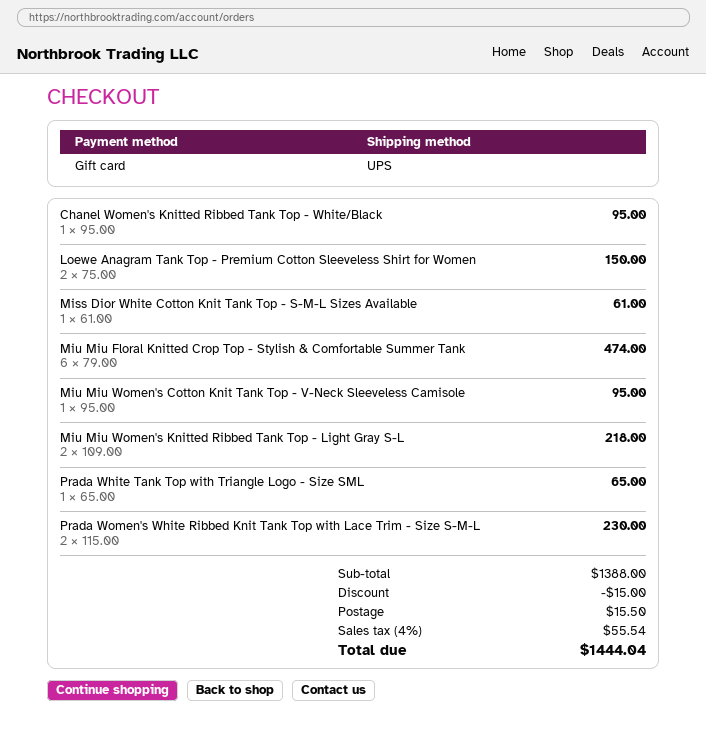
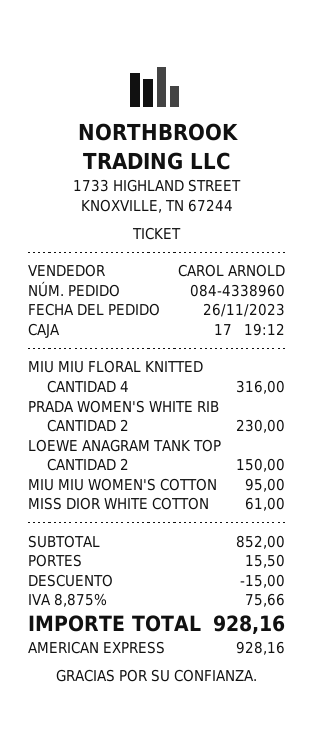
payment method: gift card -> American Express
Chanel Women's Knitted Ribbed Tank Top - White/Black: 1 for 95.00 -> none
Miu Miu Floral Knitted Crop Top - Stylish & Comfortable Summer Tank: 6 for 474.00 -> 4 for 316.00
Miu Miu Women's Knitted Ribbed Tank Top - Light Gray S-L: 2 for 218.00 -> none
Prada White Tank Top with Triangle Logo - Size SML: 1 for 65.00 -> none
subtotal: 1388.00 -> 852.00
tax: 4% = 55.54 -> 8.875% = 75.66
total: 1444.04 -> 928.16

